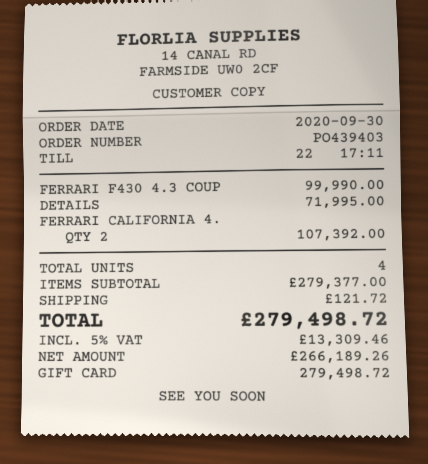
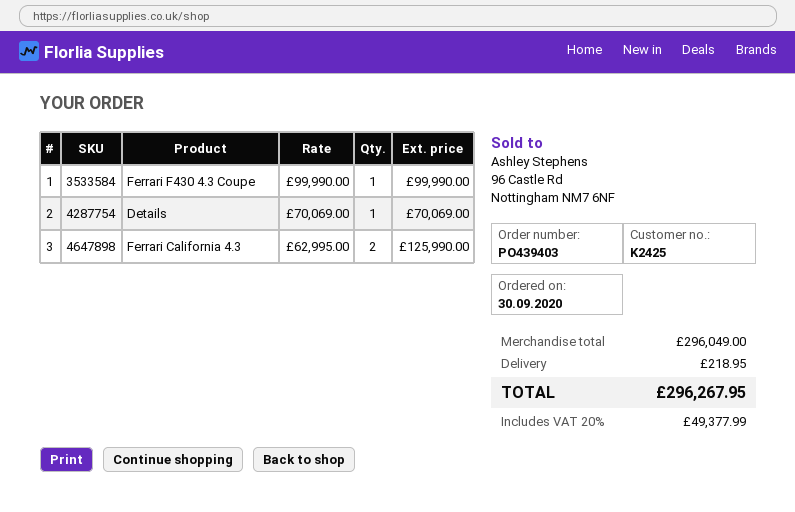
DETAILS: 1 for 71995.00 -> 1 for 70069.00
FERRARI CALIFORNIA 4.: 2 for 107392.00 -> 2 for 125990.00
subtotal: 279377.00 -> 296049.00
shipping: 121.72 -> 218.95
tax: 5% = 13309.46 -> 20% = 49377.99
total: 279498.72 -> 296267.95

